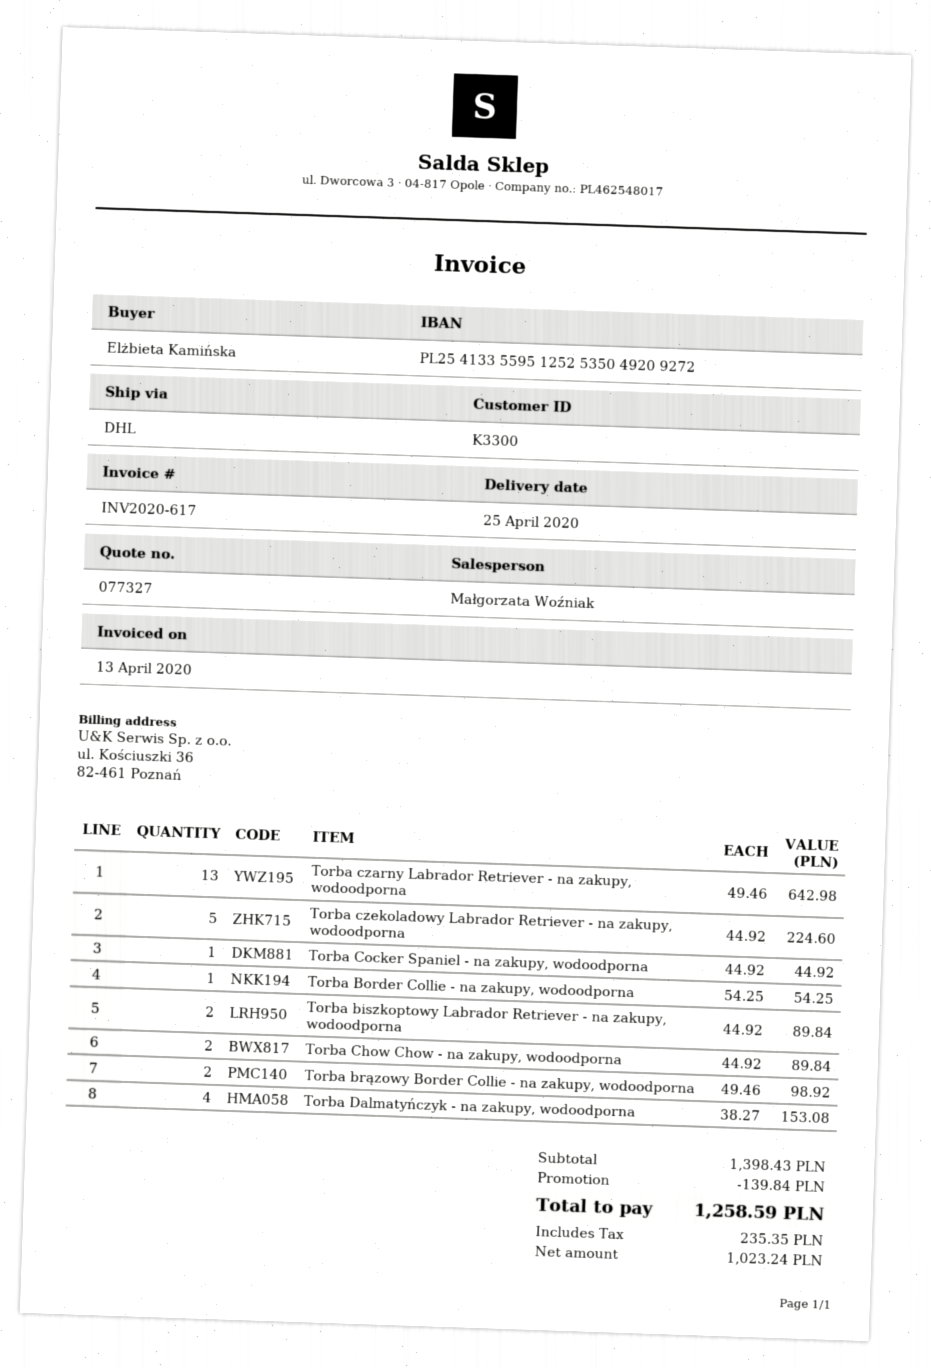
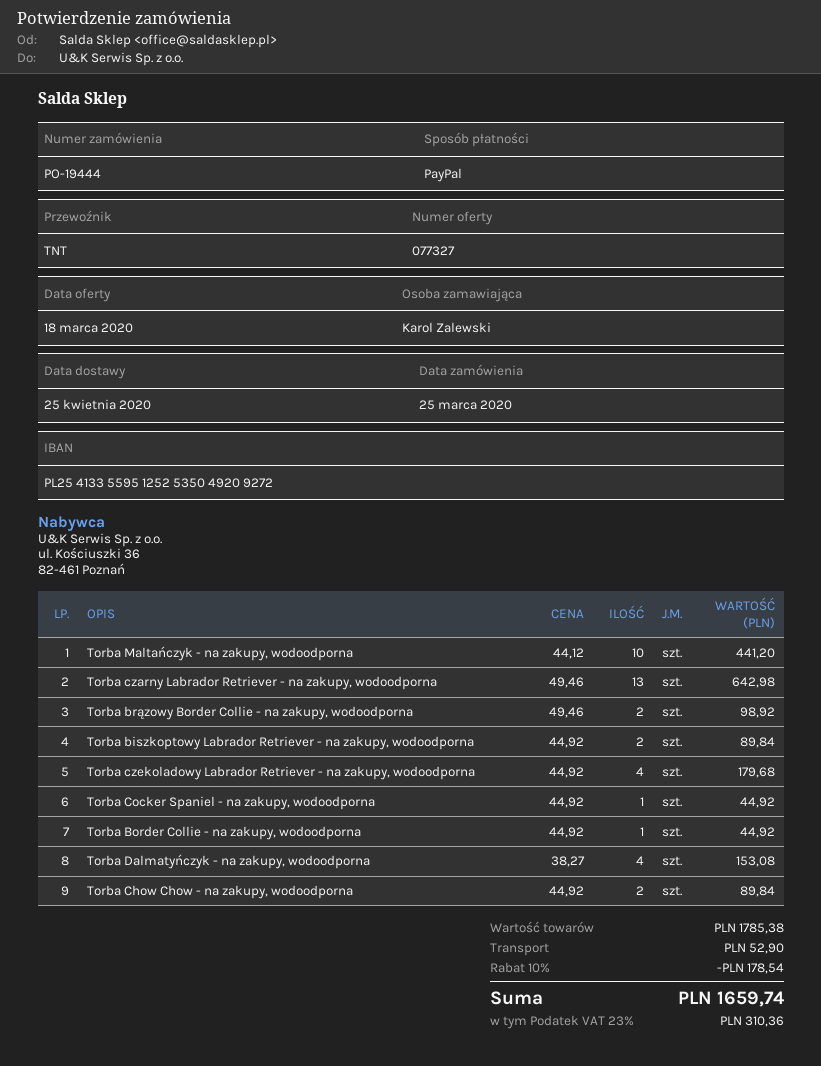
ordered by: Elżbieta Kamińska -> Karol Zalewski
shipping method: DHL -> TNT
Torba czekoladowy Labrador Retriever - na zakupy, wodoodporna: 5 x 44.92 = 224.60 -> 4 x 44.92 = 179.68
Torba Border Collie - na zakupy, wodoodporna: 1 x 54.25 = 54.25 -> 1 x 44.92 = 44.92
Torba Maltańczyk - na zakupy, wodoodporna: none -> 10 x 44.12 = 441.20
subtotal: 1398.43 -> 1785.38
discount: 139.84 -> 178.54
shipping: none -> 52.90
tax: 235.35 -> 310.36
total: 1258.59 -> 1659.74

